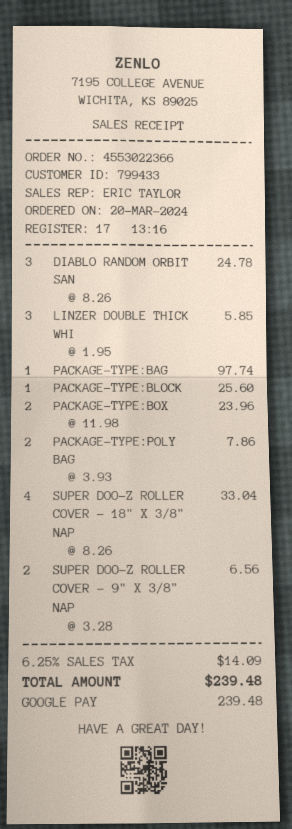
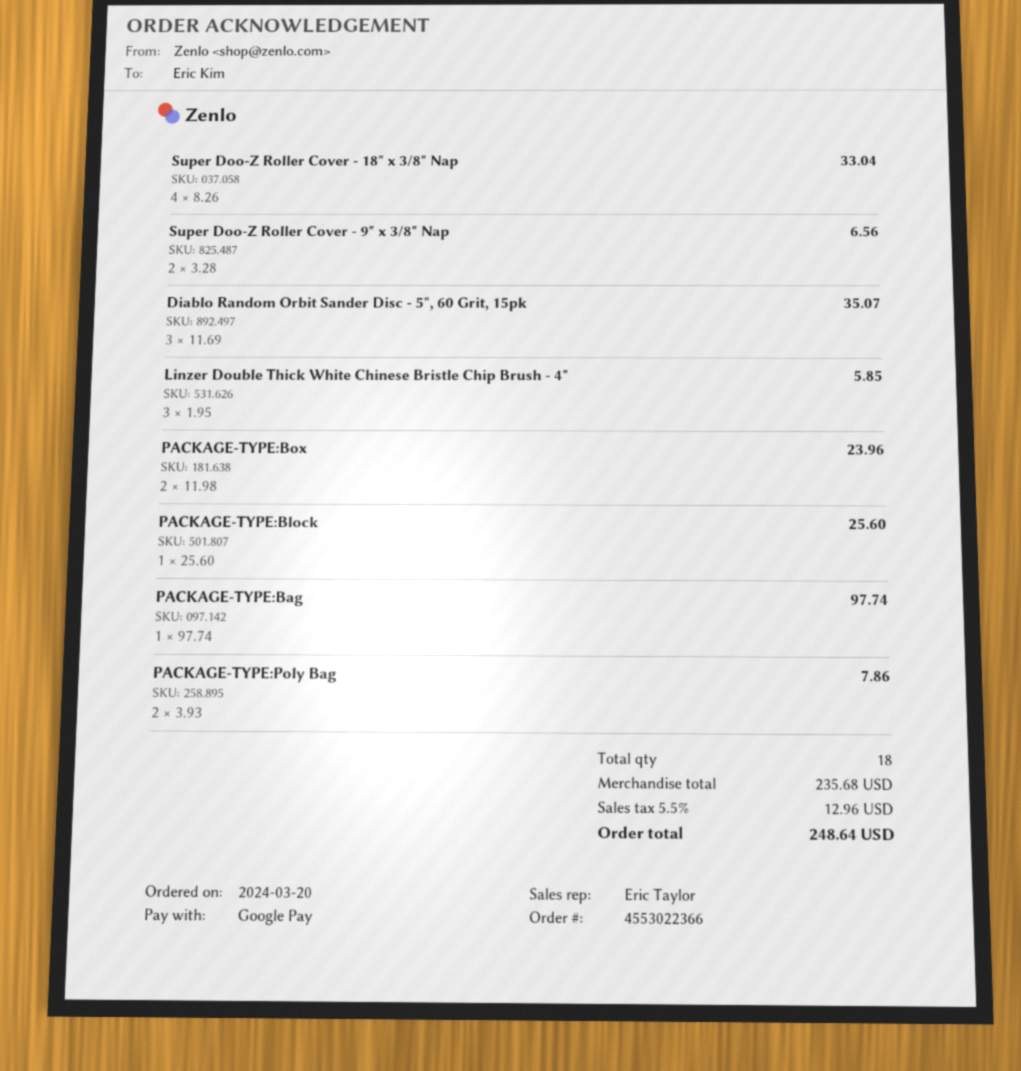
DIABLO RANDOM ORBIT SAN: 3 x 8.26 = 24.78 -> 3 x 11.69 = 35.07
tax: 6.25% = 14.09 -> 5.5% = 12.96
total: 239.48 -> 248.64

